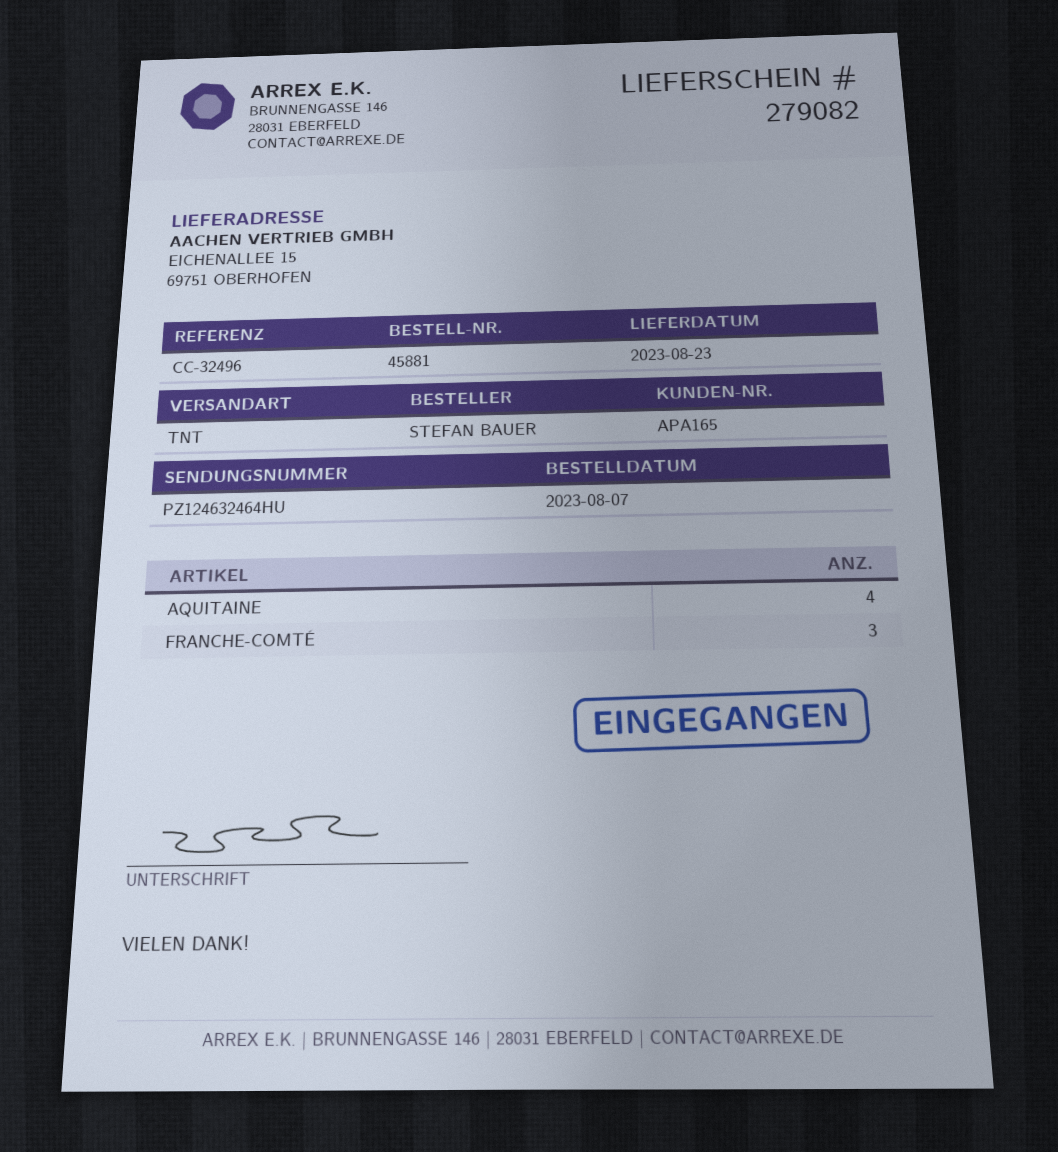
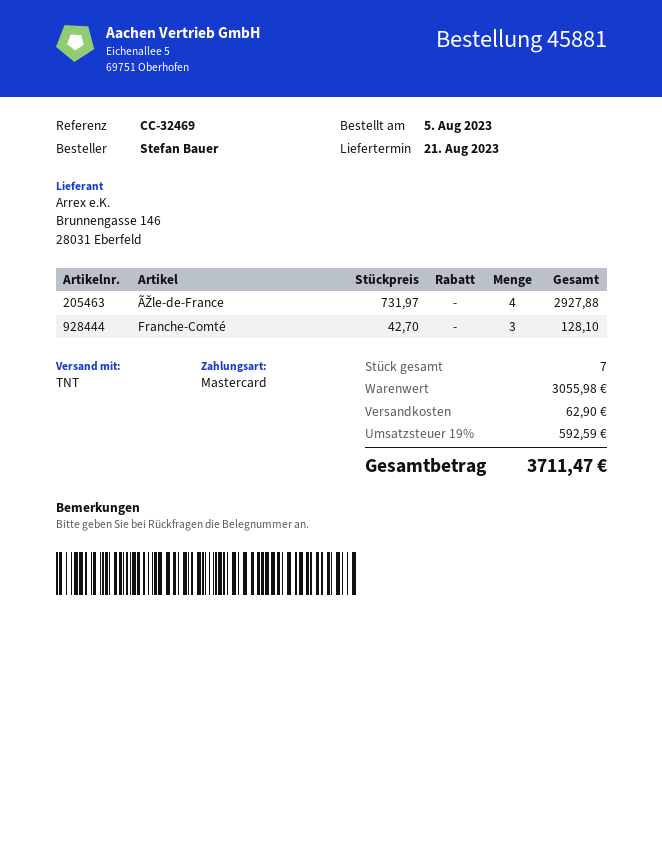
order date: 2023-08-07 -> 2023-08-05
delivery date: 2023-08-23 -> 2023-08-21
reference: CC-32496 -> CC-32469
AQUITAINE: 4 -> none
ÃŽle-de-France: none -> 4

